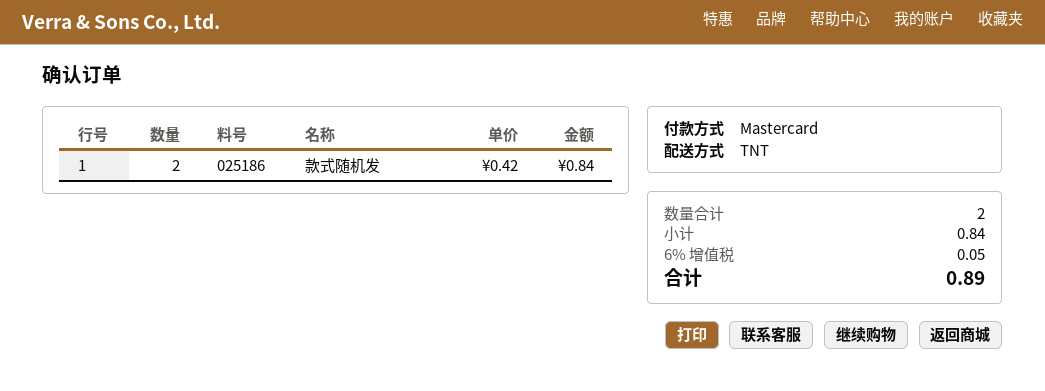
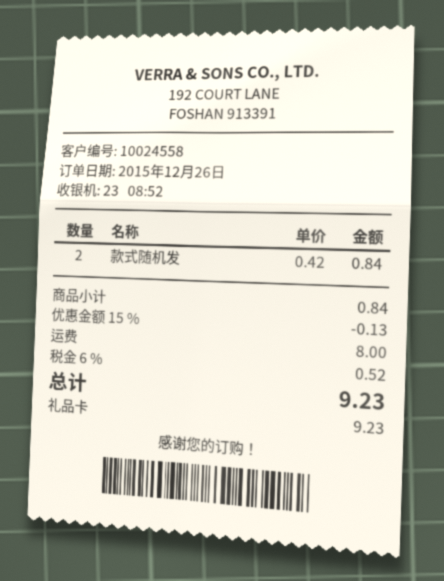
payment method: Mastercard -> gift card
discount: none -> 15% = 0.13
shipping: none -> 8.00
tax: 6% = 0.05 -> 6% = 0.52
total: 0.89 -> 9.23

